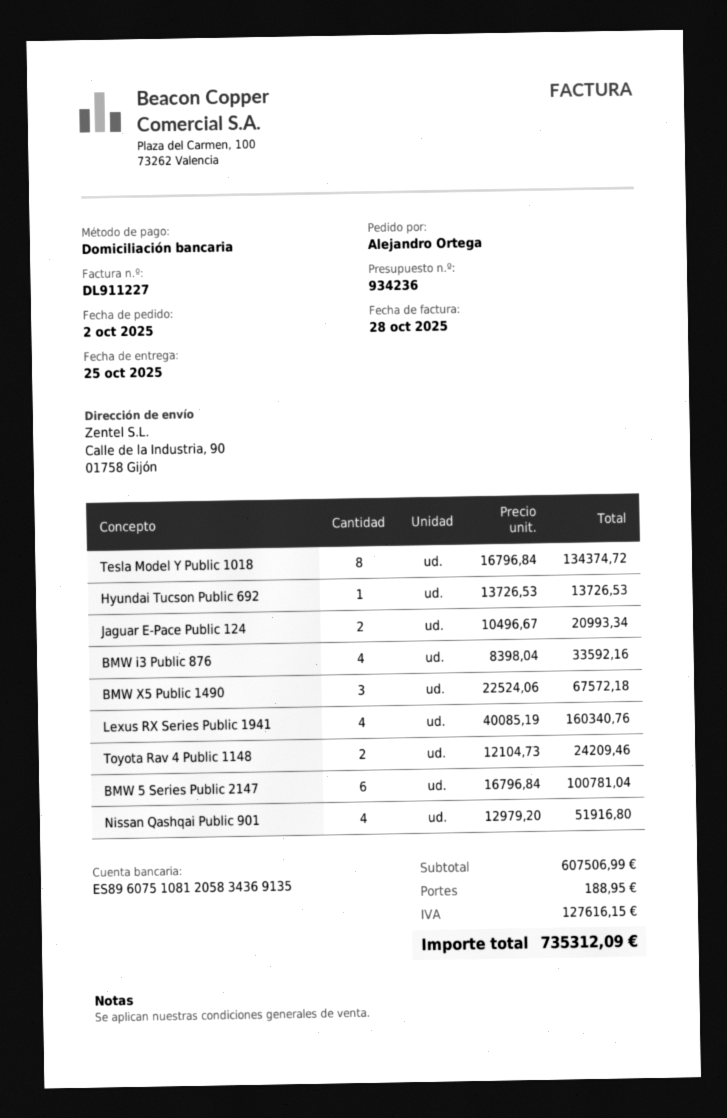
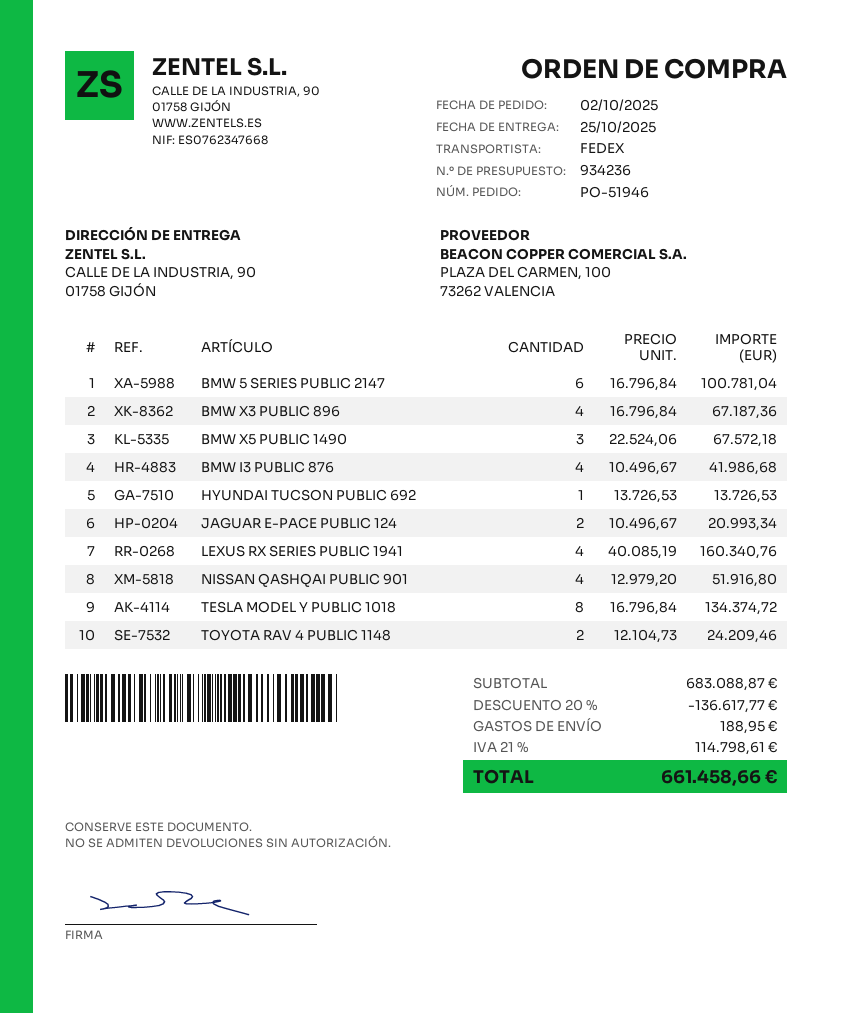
BMW i3 Public 876: 4 x 8398.04 = 33592.16 -> 4 x 10496.67 = 41986.68
BMW X3 PUBLIC 896: none -> 4 x 16796.84 = 67187.36
subtotal: 607506.99 -> 683088.87
discount: none -> 20% = 136617.77
tax: 127616.15 -> 114798.61
total: 735312.09 -> 661458.66

